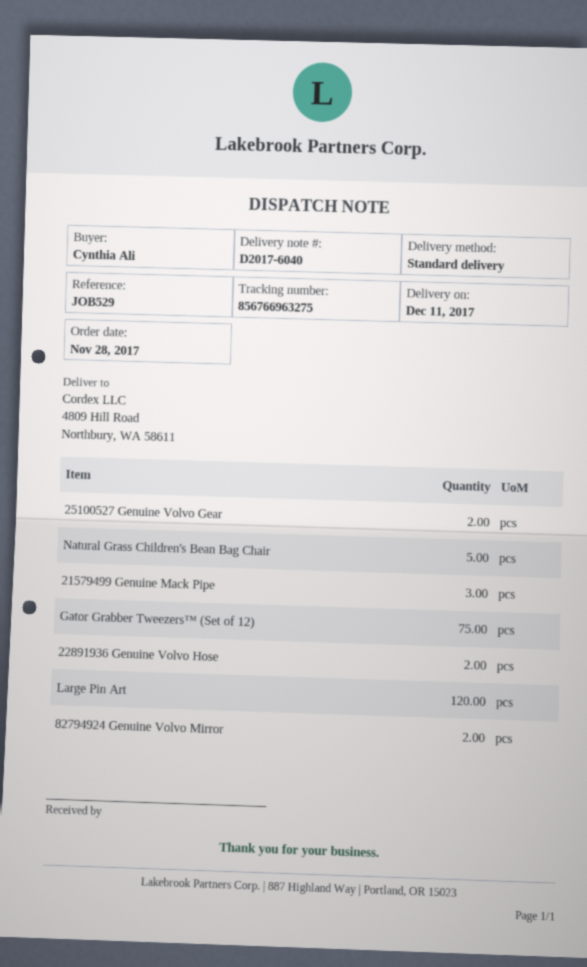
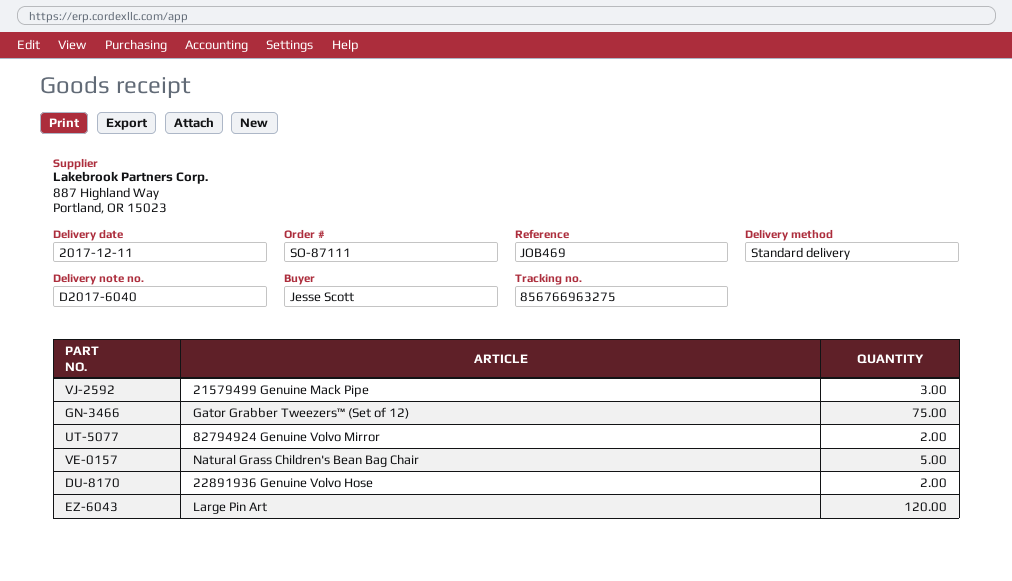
reference: JOB529 -> JOB469
ordered by: Cynthia Ali -> Jesse Scott
25100527 Genuine Volvo Gear: 2 -> none

